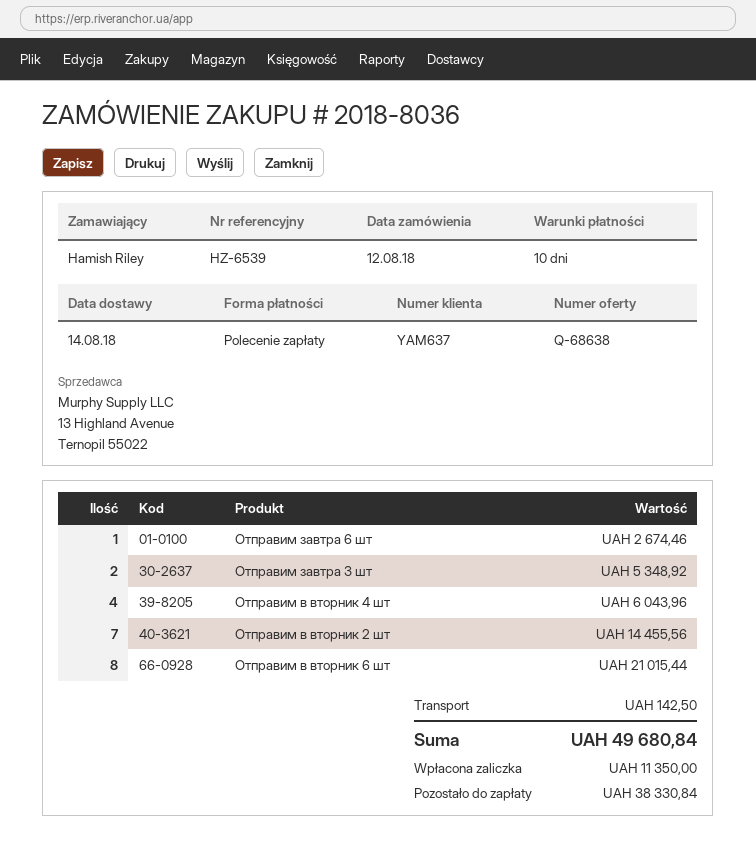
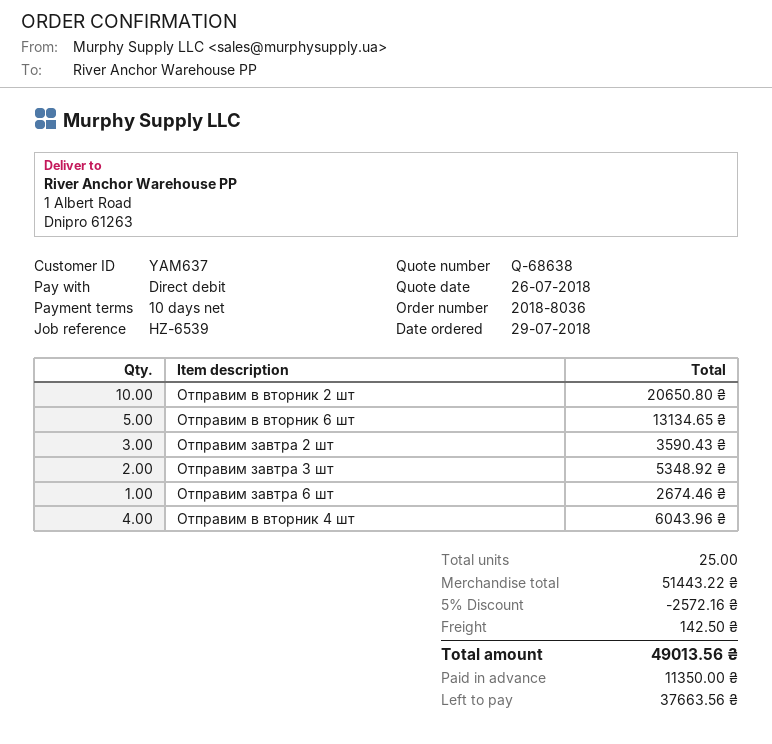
order date: 2018-08-12 -> 2018-07-29
Отправим в вторник 2 шт: 7 for 14455.56 -> 10 for 20650.80
Отправим в вторник 6 шт: 8 for 21015.44 -> 5 for 13134.65
Отправим завтра 2 шт: none -> 3 for 3590.43
discount: none -> 5% = 2572.16
total: 49680.84 -> 49013.56
balance: 38330.84 -> 37663.56

